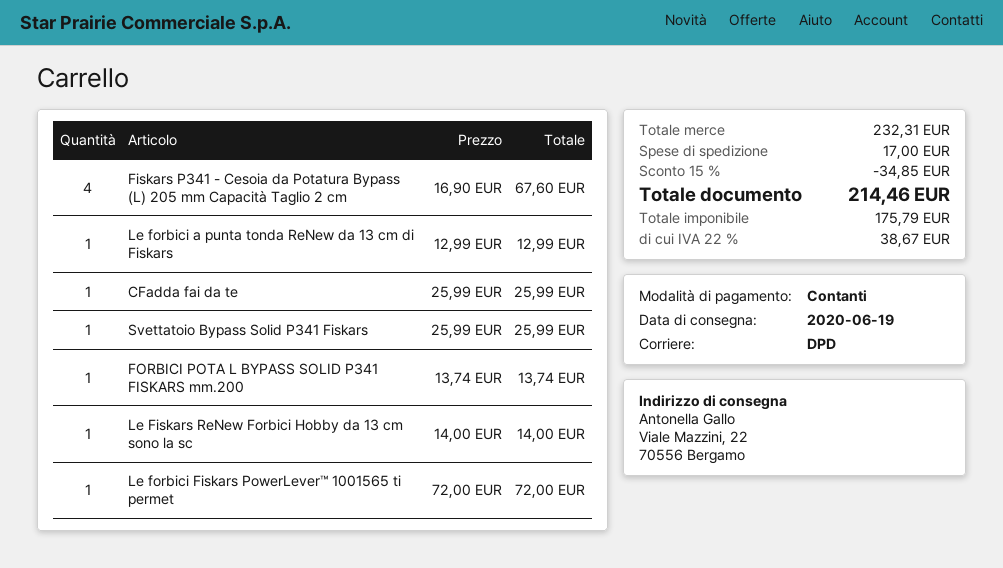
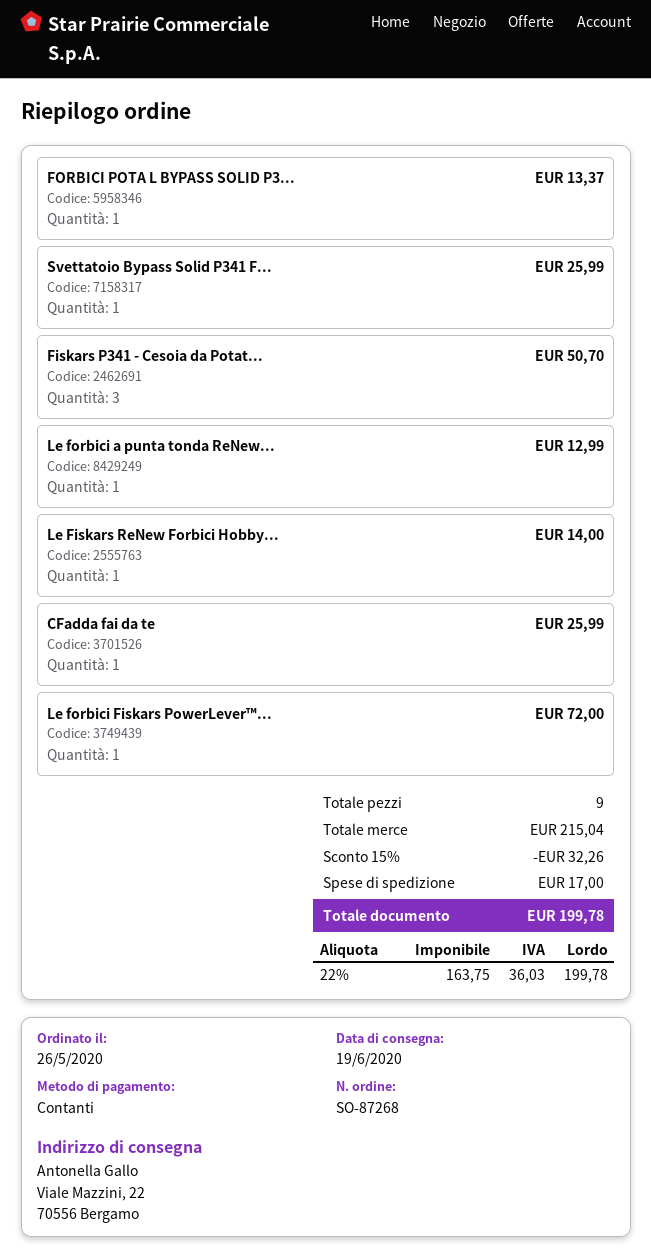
Fiskars P341 - Cesoia da Potatura Bypass (L) 205 mm Capacità Taglio 2 cm: 4 for 67.60 -> 3 for 50.70
FORBICI POTA L BYPASS SOLID P341 FISKARS mm.200: 1 for 13.74 -> 1 for 13.37
subtotal: 232.31 -> 215.04
discount: 15% = 34.85 -> 15% = 32.26
net: 175.79 -> 163.75
tax: 22% = 38.67 -> 22% = 36.03
total: 214.46 -> 199.78

